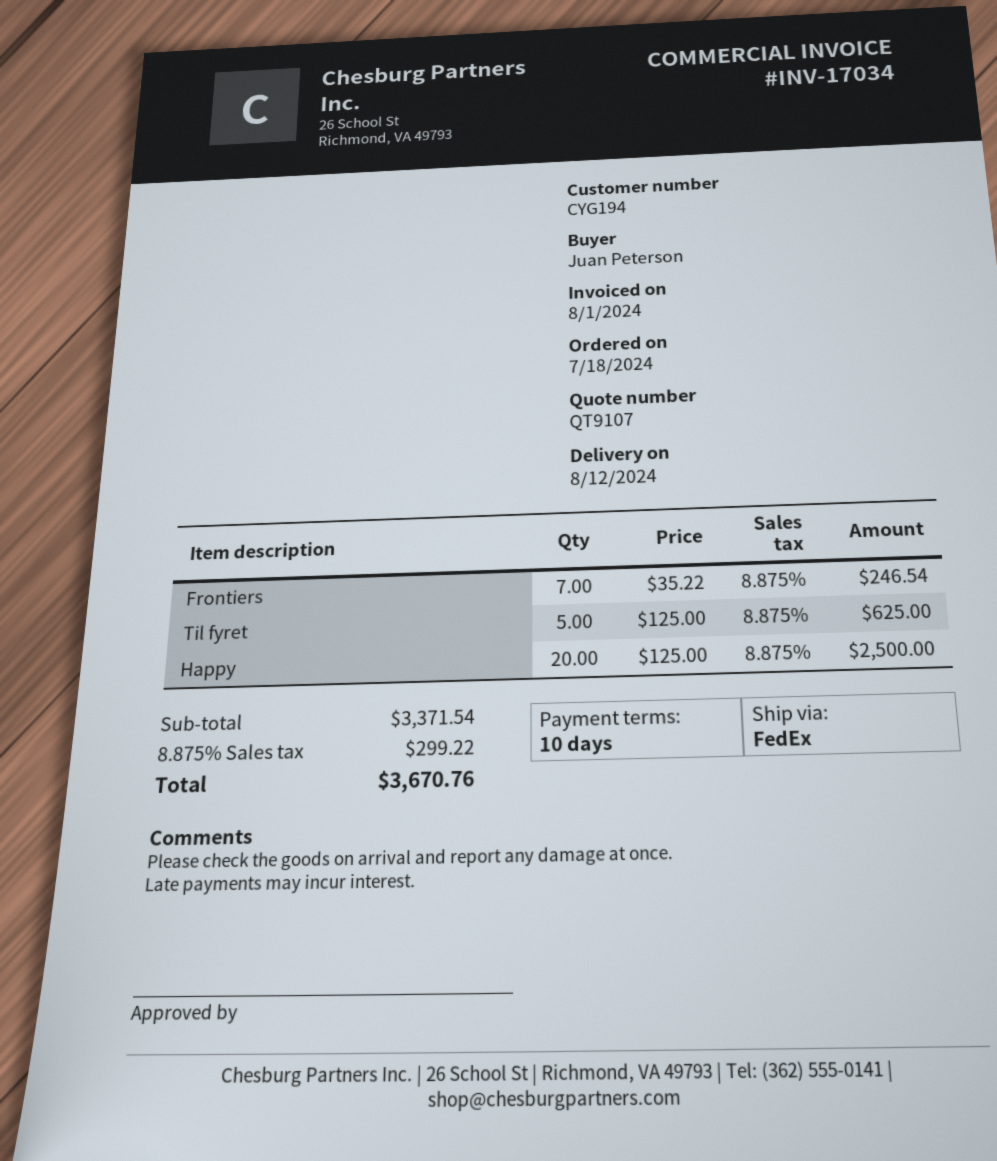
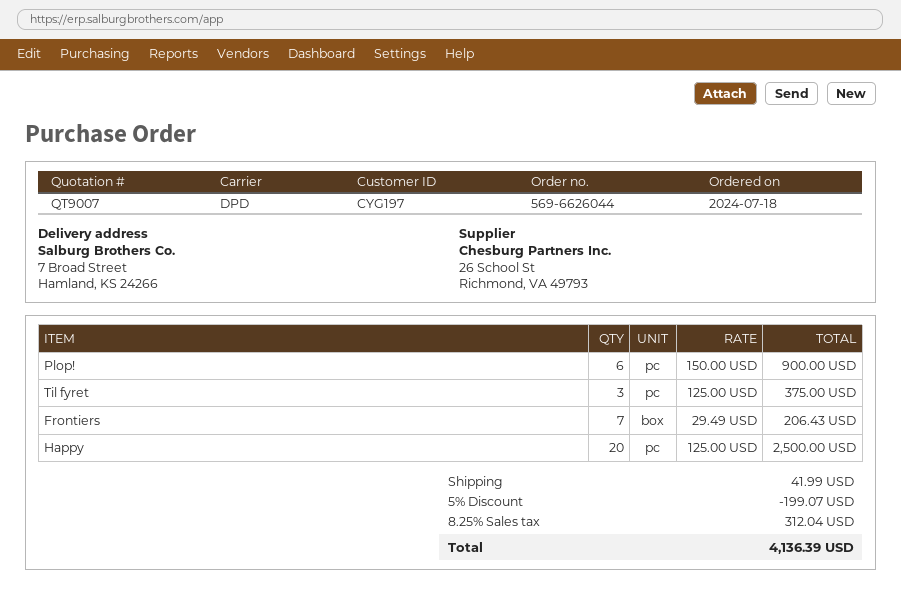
quote number: QT9107 -> QT9007
customer number: CYG194 -> CYG197
shipping method: FedEx -> DPD
Frontiers: 7 x 35.22 = 246.54 -> 7 x 29.49 = 206.43
Til fyret: 5 x 125.00 = 625.00 -> 3 x 125.00 = 375.00
Plop!: none -> 6 x 150.00 = 900.00
discount: none -> 5% = 199.07
shipping: none -> 41.99
tax: 8.875% = 299.22 -> 8.25% = 312.04
total: 3670.76 -> 4136.39

